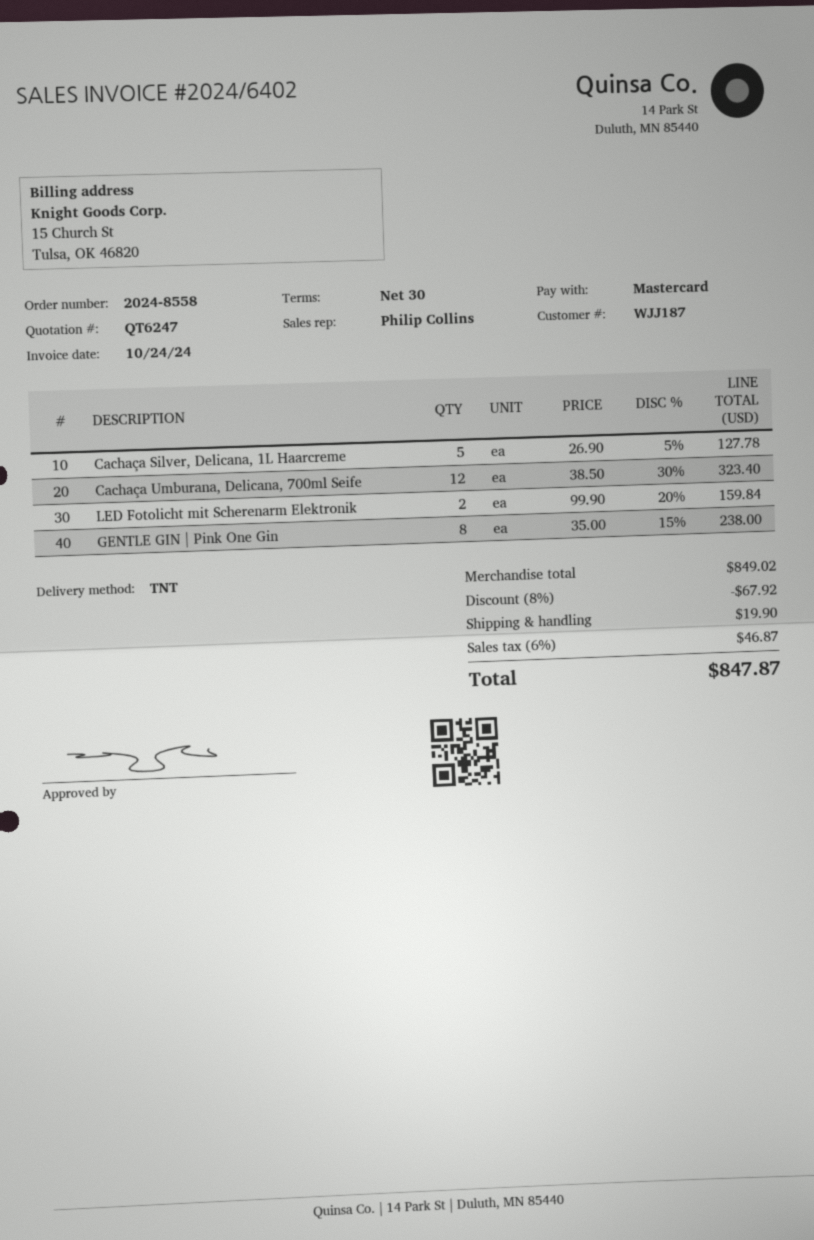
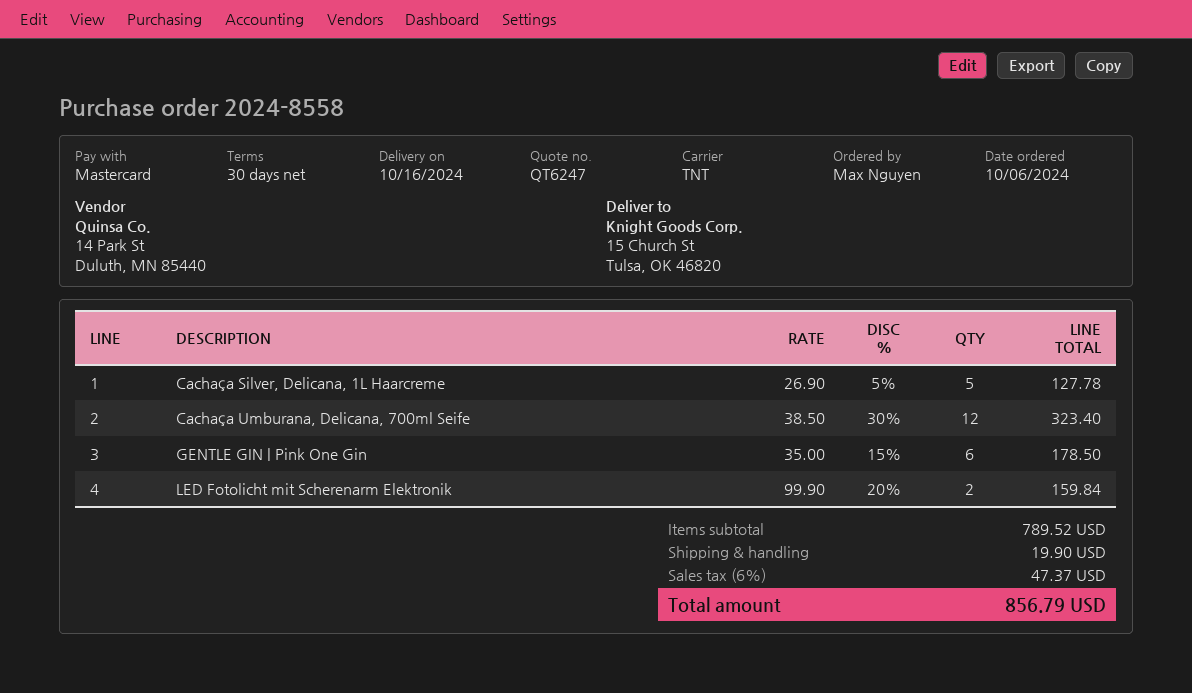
GENTLE GIN | Pink One Gin: 8 x 35.00 - 15% = 238.00 -> 6 x 35.00 - 15% = 178.50
subtotal: 849.02 -> 789.52
discount: 8% = 67.92 -> none
tax: 6% = 46.87 -> 6% = 47.37
total: 847.87 -> 856.79

